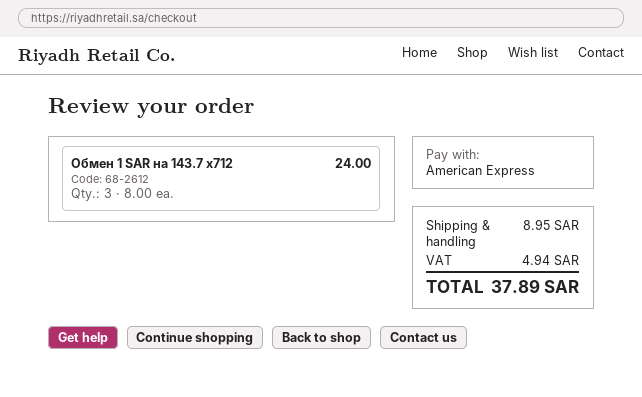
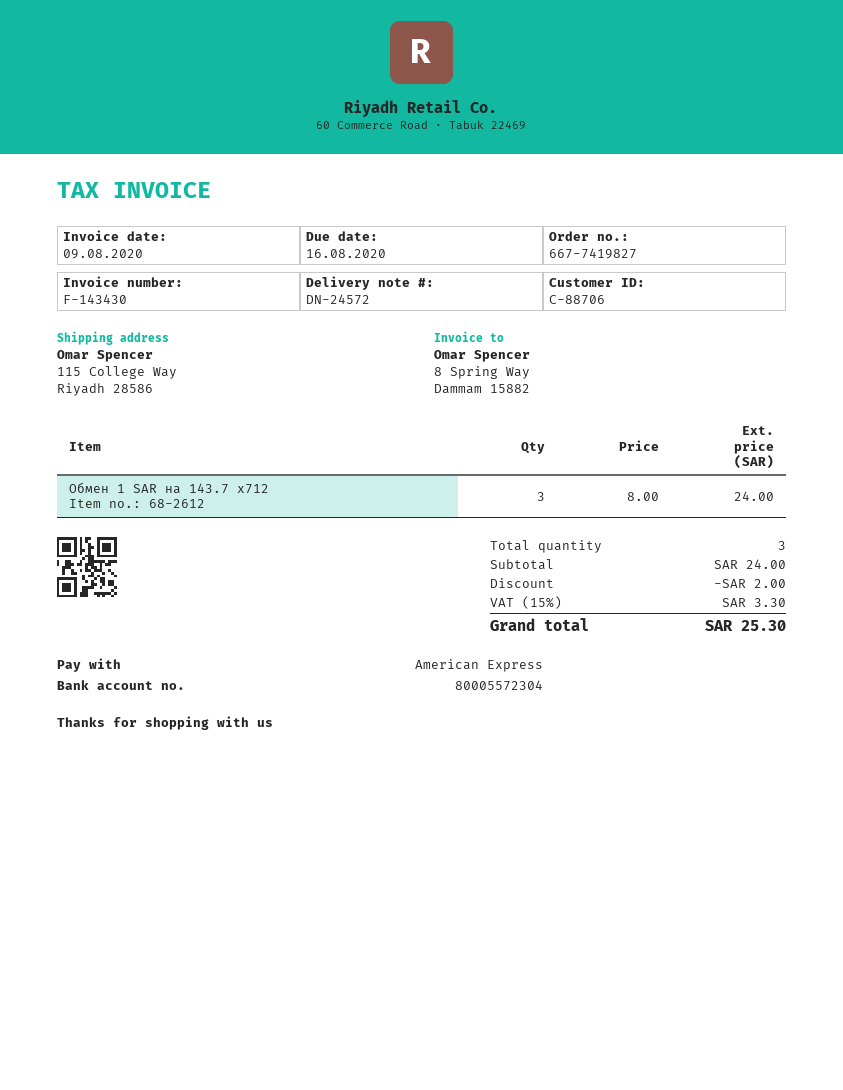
discount: none -> 2.00
shipping: 8.95 -> none
tax: 4.94 -> 3.30
total: 37.89 -> 25.30

